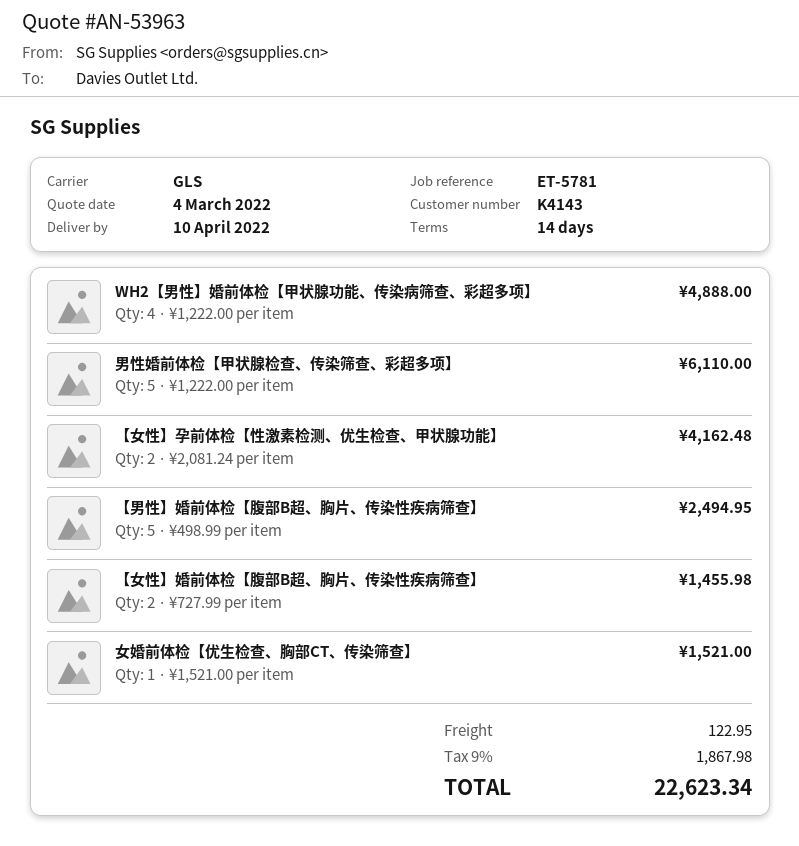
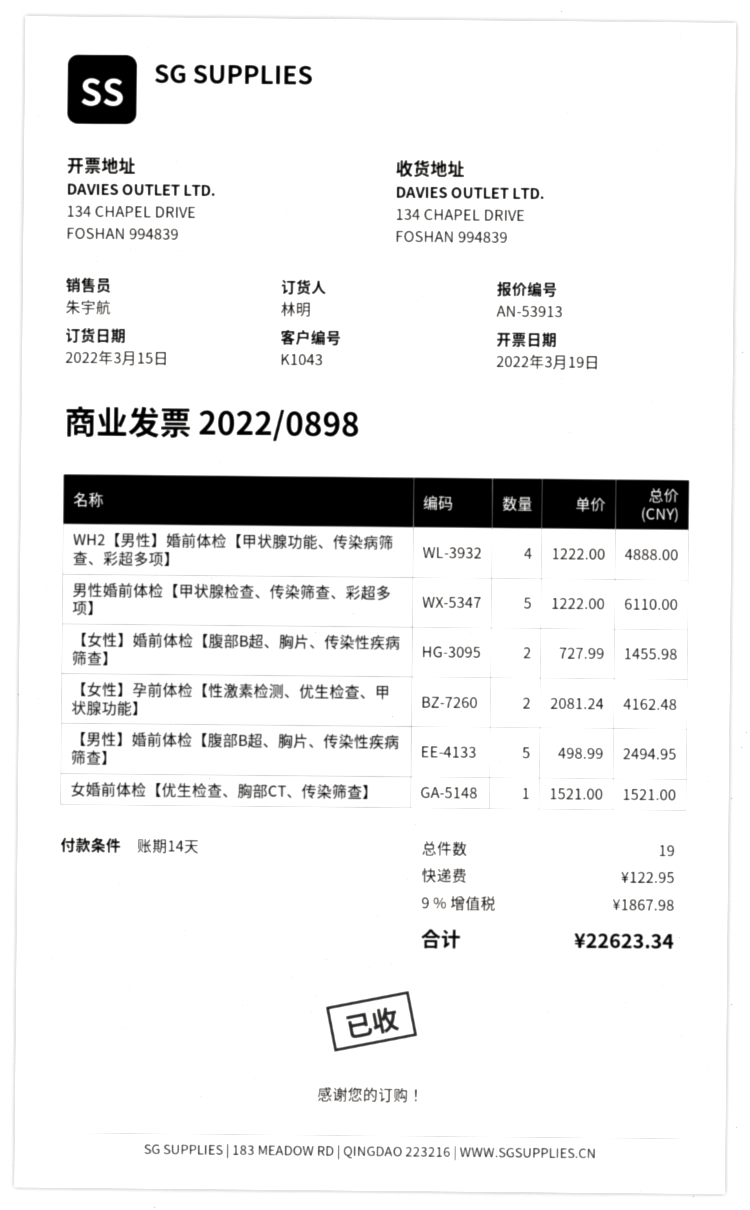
quote number: AN-53963 -> AN-53913
customer number: K4143 -> K1043

